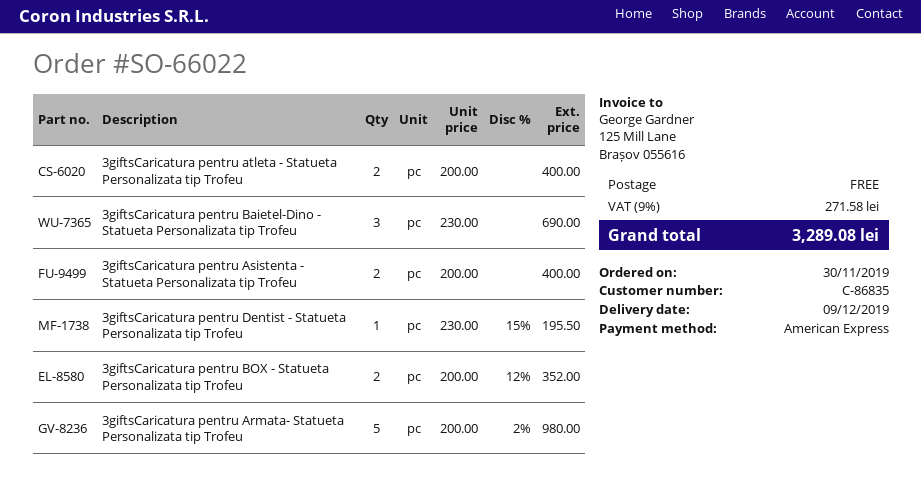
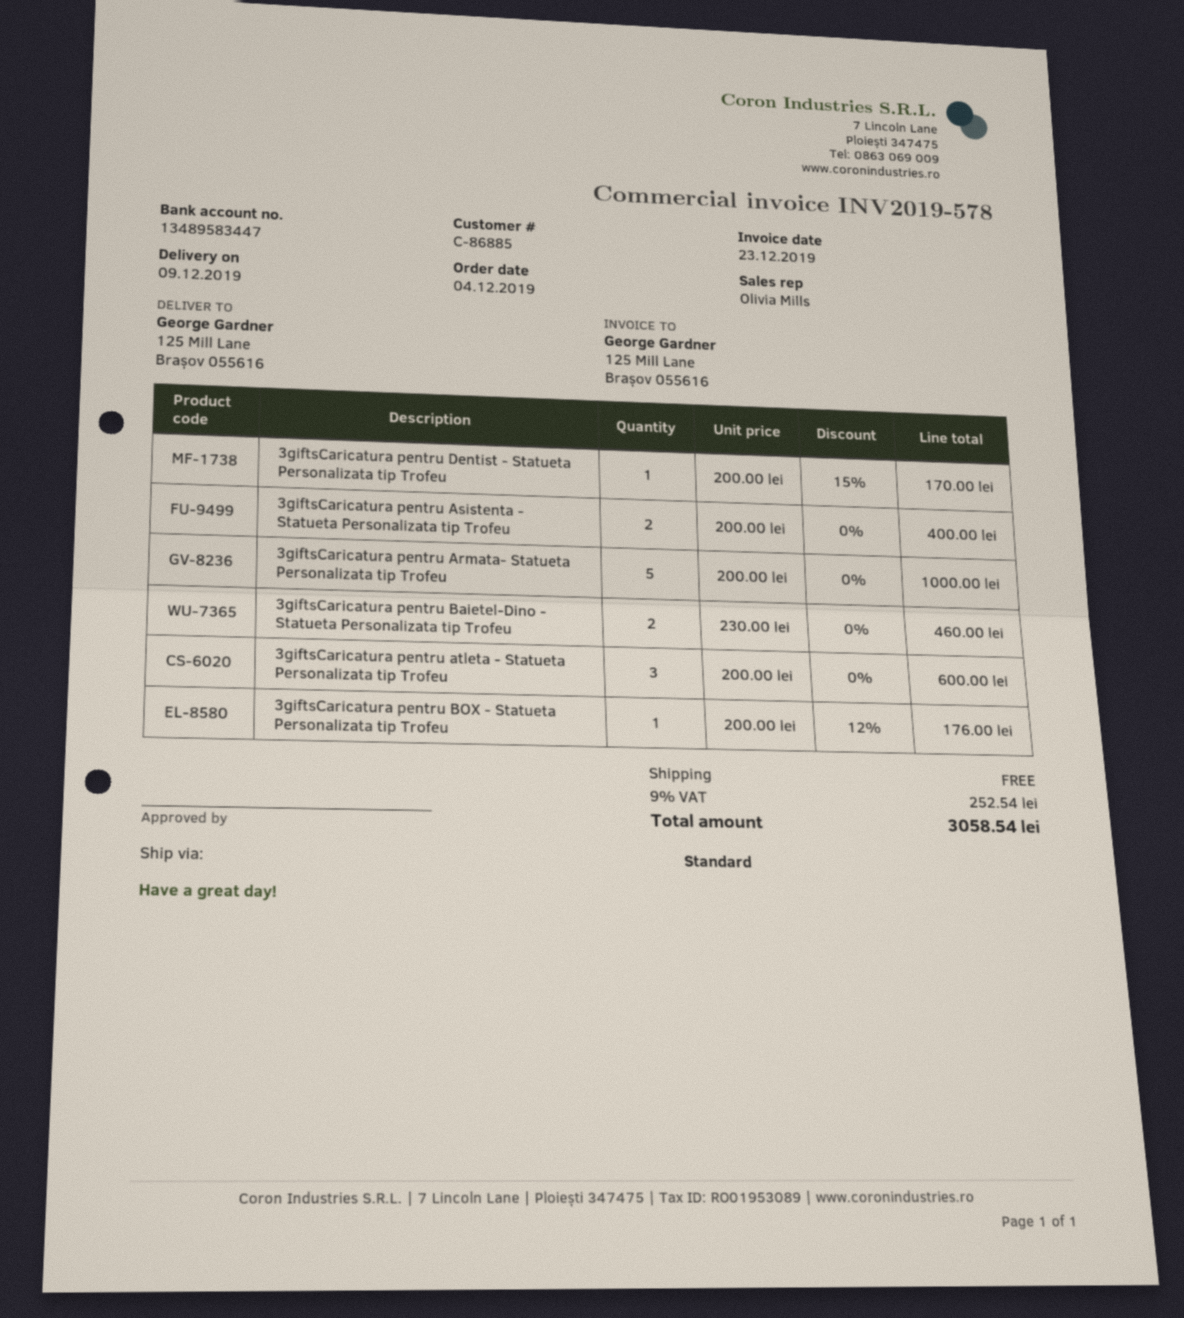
order date: 2019-11-30 -> 2019-12-04
customer number: C-86835 -> C-86885
3giftsCaricatura pentru atleta - Statueta Personalizata tip Trofeu: 2 x 200.00 = 400.00 -> 3 x 200.00 = 600.00
3giftsCaricatura pentru Baietel-Dino - Statueta Personalizata tip Trofeu: 3 x 230.00 = 690.00 -> 2 x 230.00 = 460.00
3giftsCaricatura pentru Dentist - Statueta Personalizata tip Trofeu: 1 x 230.00 - 15% = 195.50 -> 1 x 200.00 - 15% = 170.00
3giftsCaricatura pentru BOX - Statueta Personalizata tip Trofeu: 2 x 200.00 - 12% = 352.00 -> 1 x 200.00 - 12% = 176.00
3giftsCaricatura pentru Armata- Statueta Personalizata tip Trofeu: 5 x 200.00 - 2% = 980.00 -> 5 x 200.00 = 1000.00
tax: 9% = 271.58 -> 9% = 252.54
total: 3289.08 -> 3058.54

